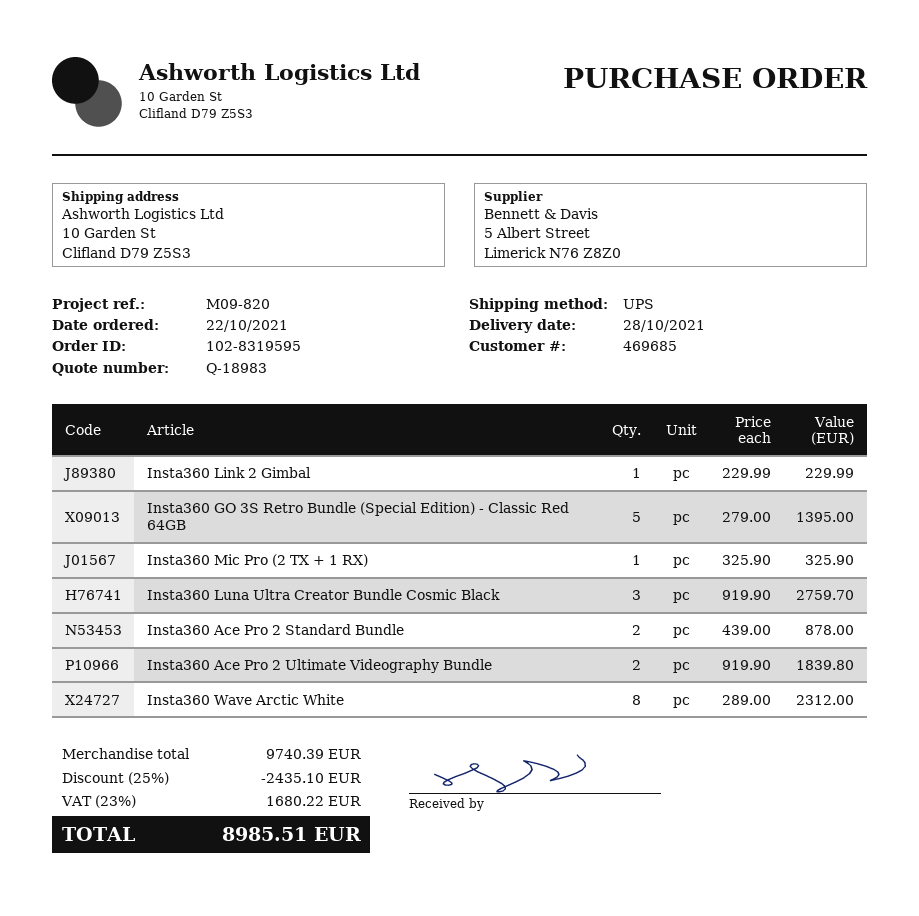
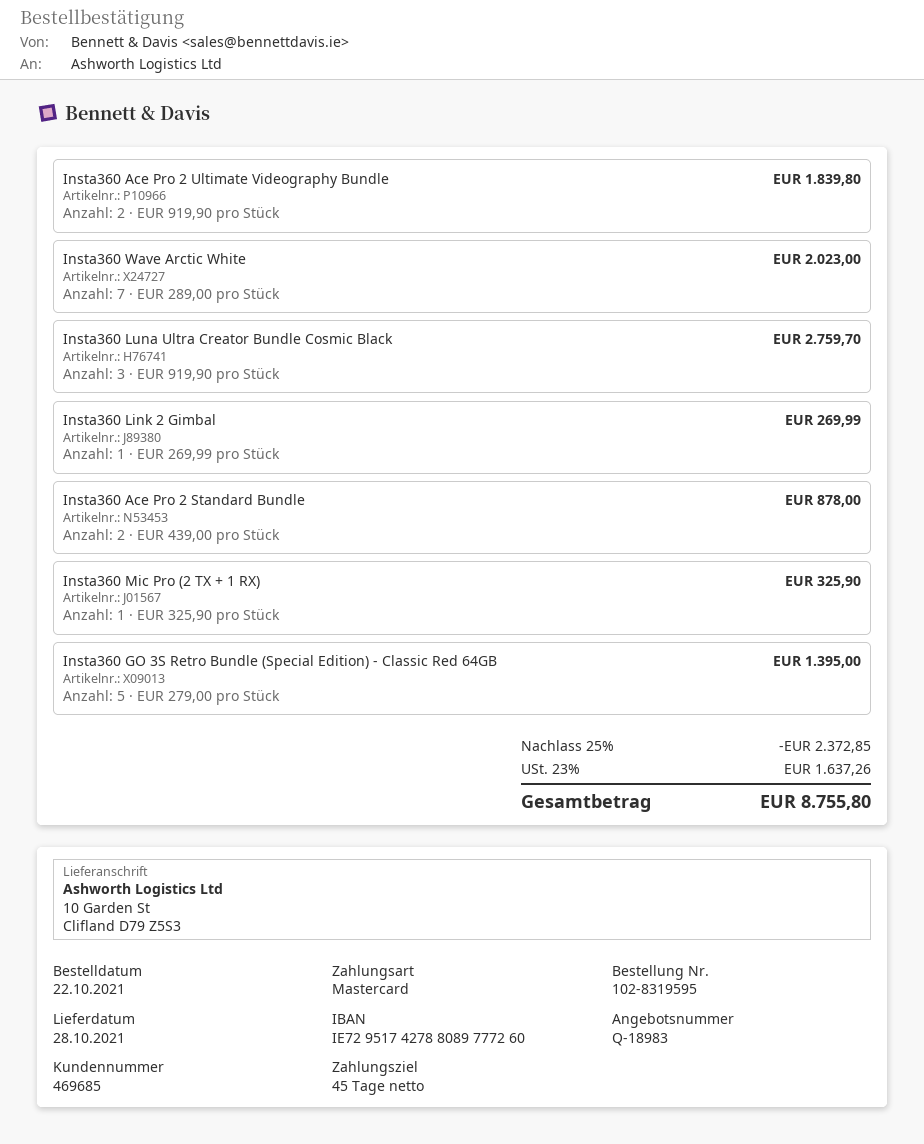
Insta360 Link 2 Gimbal: 1 x 229.99 = 229.99 -> 1 x 269.99 = 269.99
Insta360 Wave Arctic White: 8 x 289.00 = 2312.00 -> 7 x 289.00 = 2023.00
discount: 25% = 2435.10 -> 25% = 2372.85
tax: 23% = 1680.22 -> 23% = 1637.26
total: 8985.51 -> 8755.80

